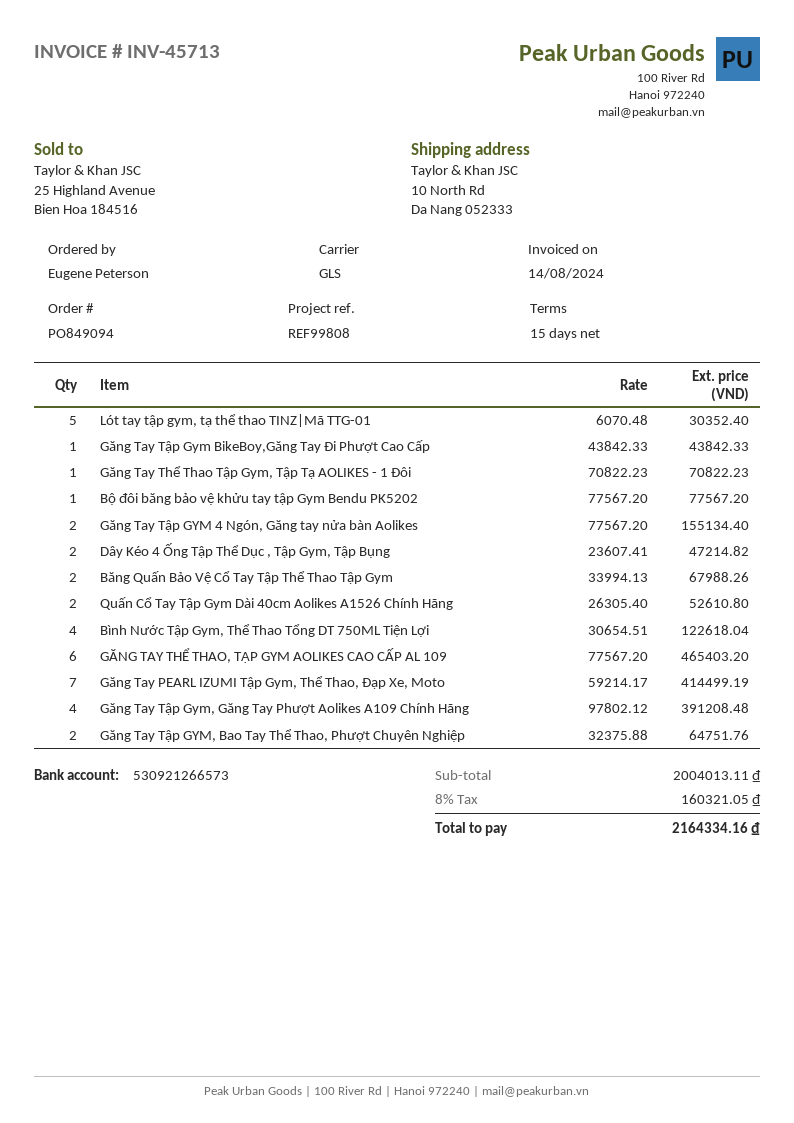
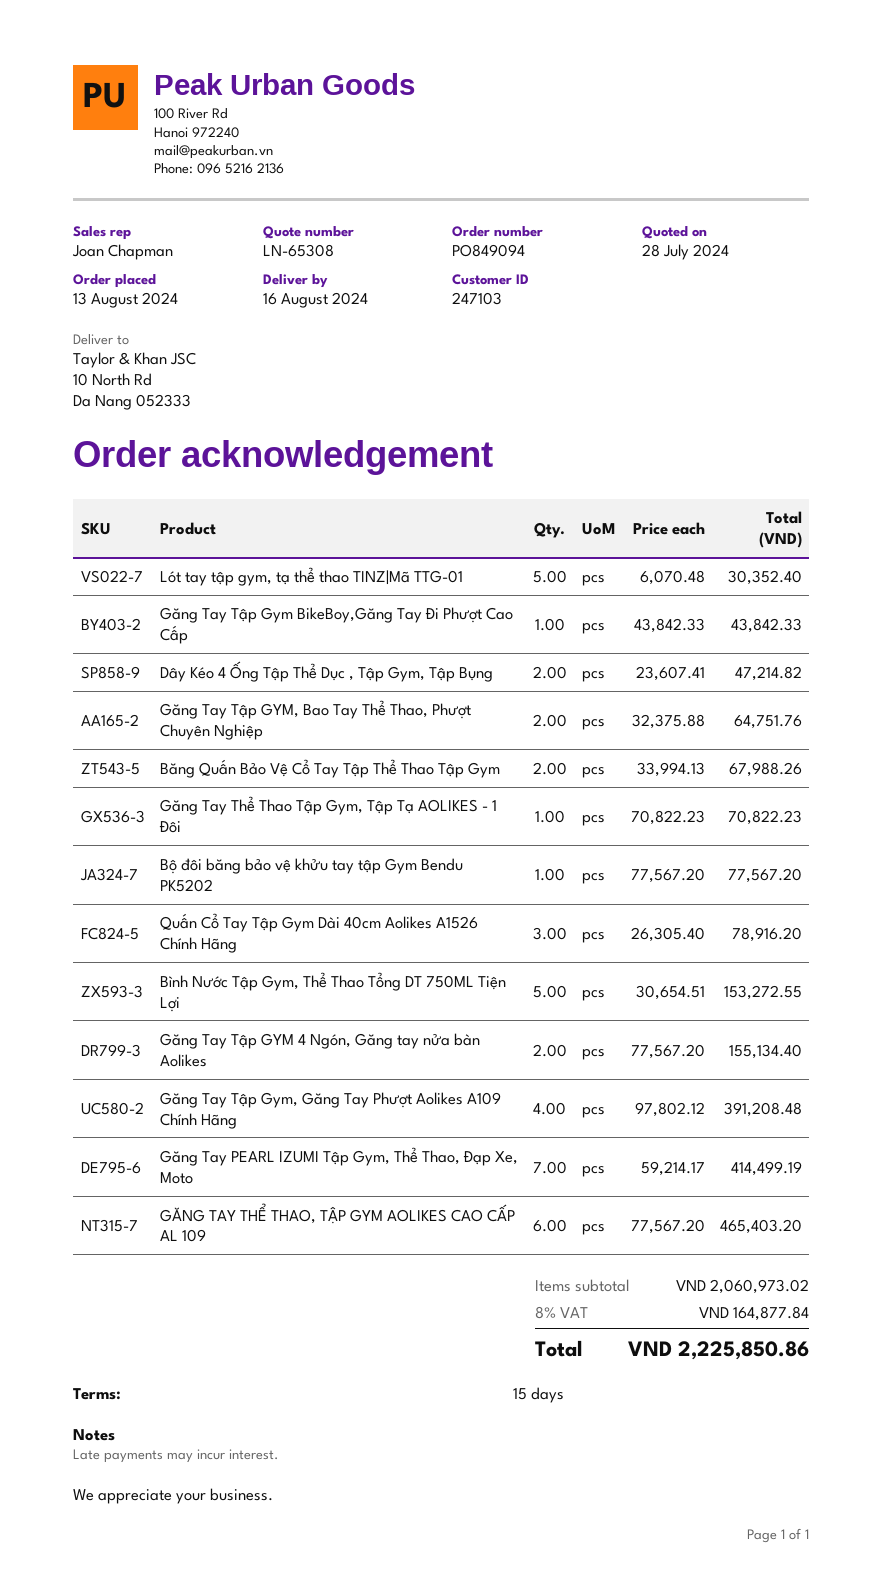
Quấn Cổ Tay Tập Gym Dài 40cm Aolikes A1526 Chính Hãng: 2 x 26305.40 = 52610.80 -> 3 x 26305.40 = 78916.20
Bình Nước Tập Gym, Thể Thao Tổng DT 750ML Tiện Lợi: 4 x 30654.51 = 122618.04 -> 5 x 30654.51 = 153272.55
subtotal: 2004013.11 -> 2060973.02
tax: 8% = 160321.05 -> 8% = 164877.84
total: 2164334.16 -> 2225850.86

